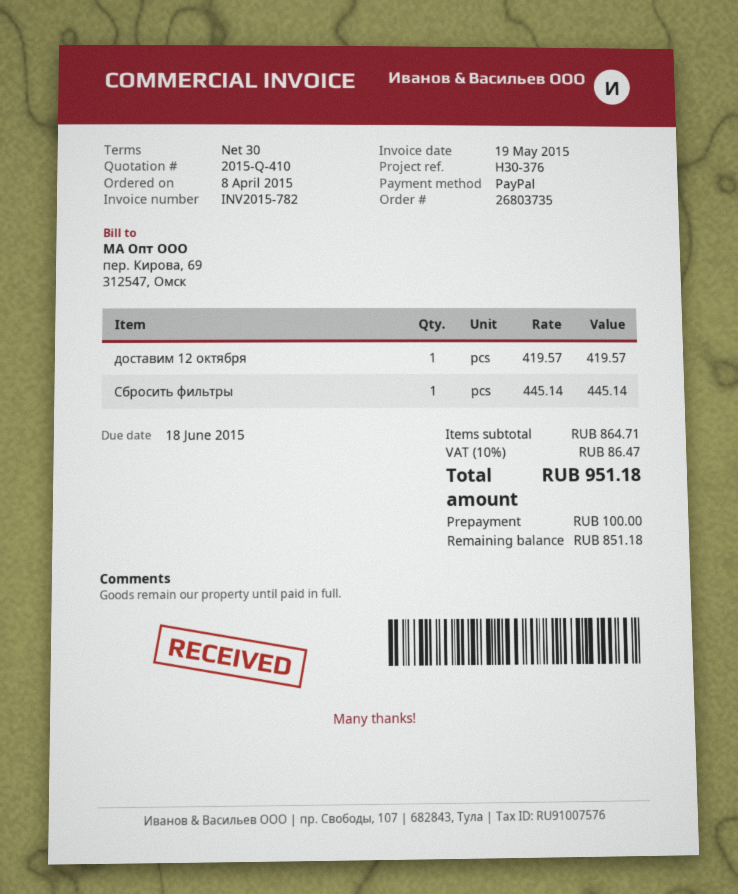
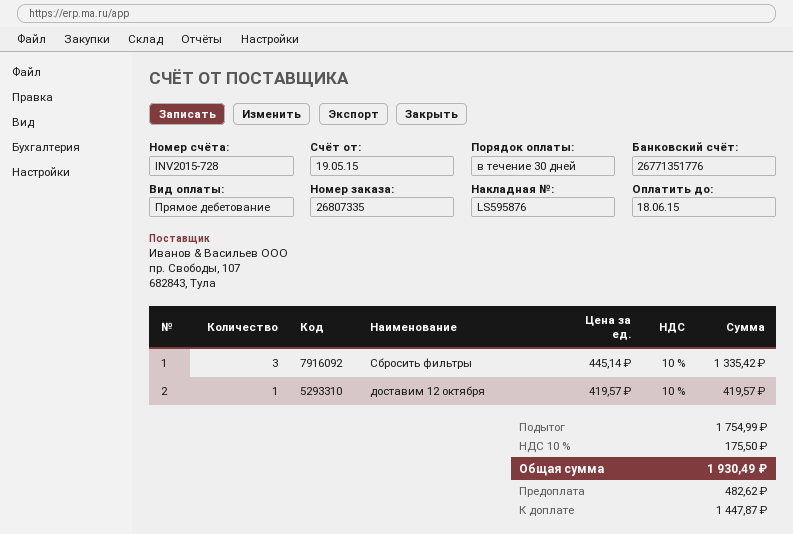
order number: 26803735 -> 26807335
invoice number: INV2015-782 -> INV2015-728
payment method: PayPal -> direct debit
Сбросить фильтры: 1 x 445.14 = 445.14 -> 3 x 445.14 = 1335.42
subtotal: 864.71 -> 1754.99
tax: 10% = 86.47 -> 10% = 175.50
total: 951.18 -> 1930.49
deposit: 100.00 -> 482.62
balance: 851.18 -> 1447.87

